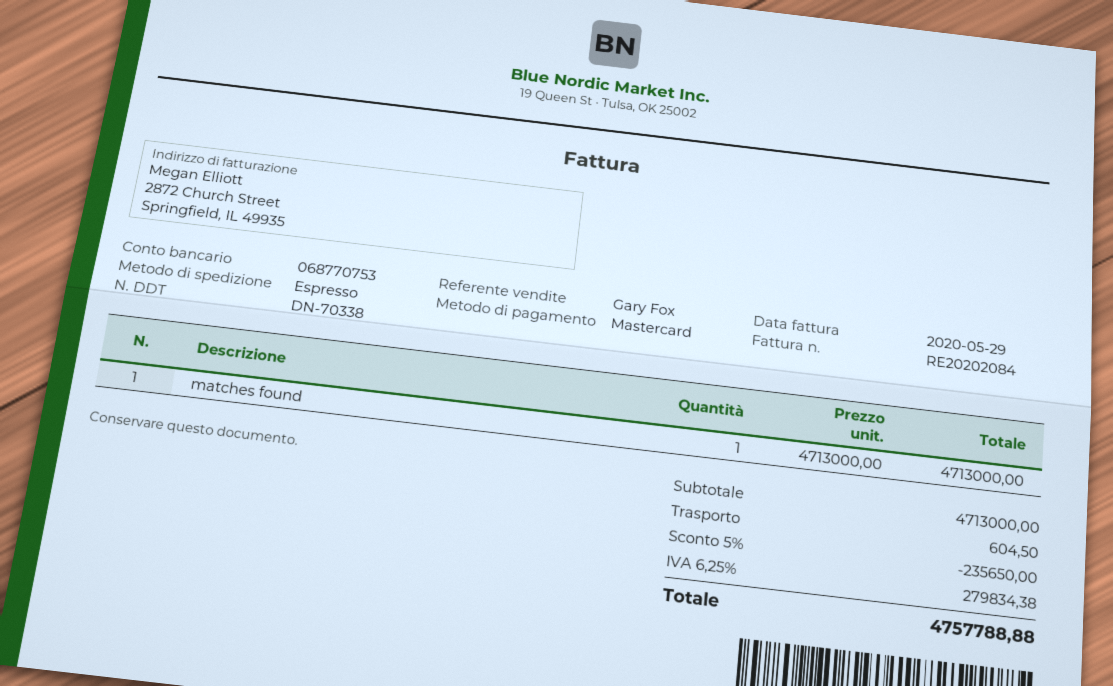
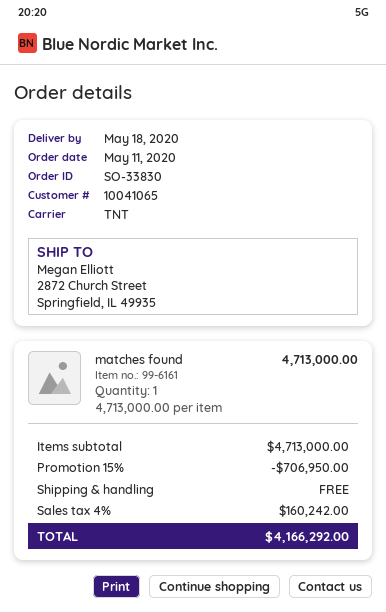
shipping method: express -> TNT
discount: 5% = 235650.00 -> 15% = 706950.00
shipping: 604.50 -> 0.00
tax: 6.25% = 279834.38 -> 4% = 160242.00
total: 4757788.88 -> 4166292.00

